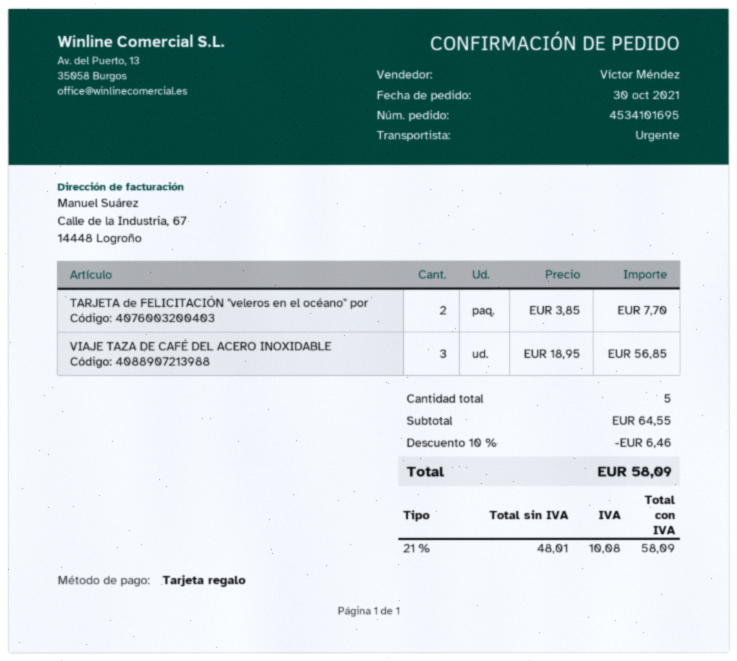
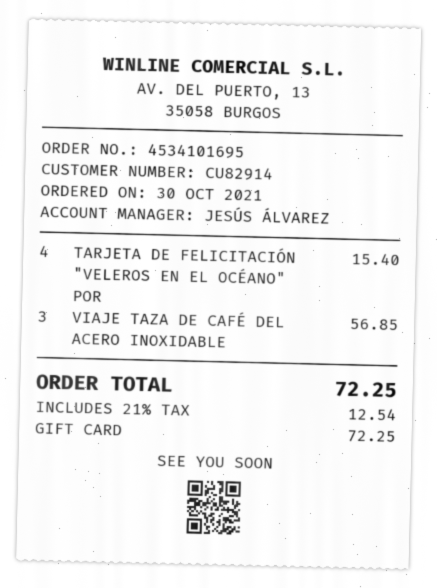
sales rep: Víctor Méndez -> JESÚS ÁLVAREZ
TARJETA de FELICITACIÓN "veleros en el océano" por: 2 for 7.70 -> 4 for 15.40
discount: 10% = 6.46 -> none
tax: 21% = 10.08 -> 21% = 12.54
total: 58.09 -> 72.25

